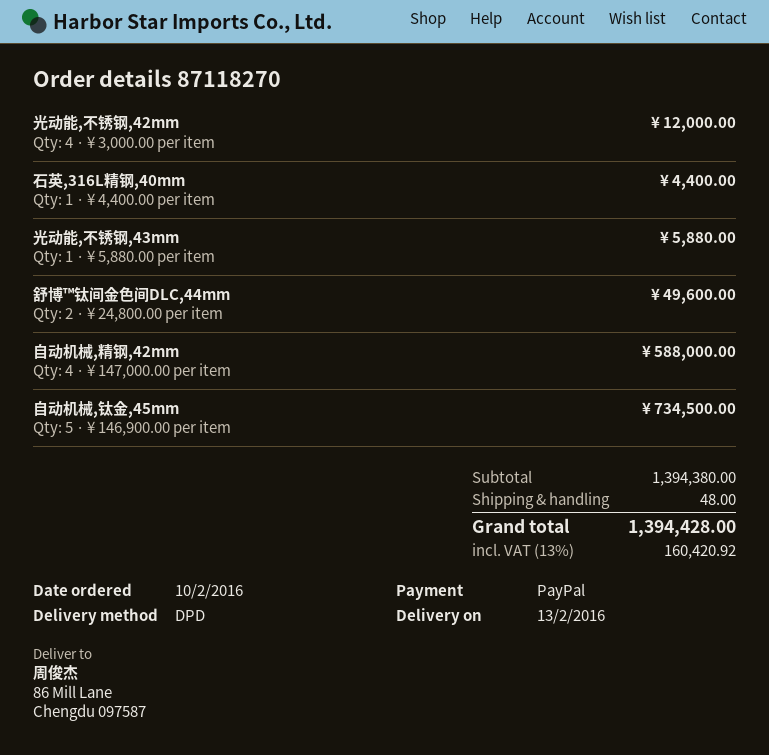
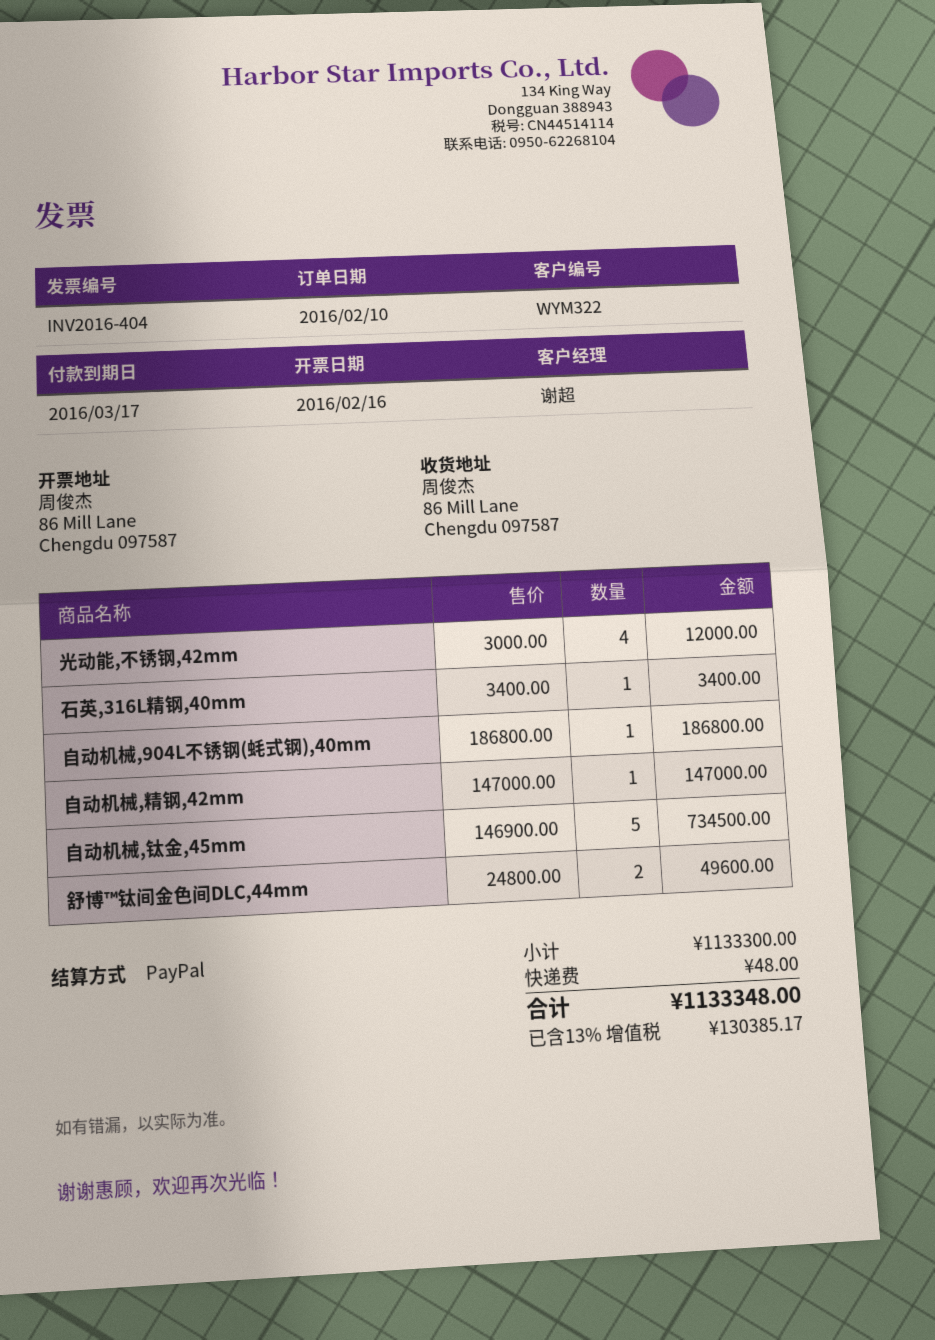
石英,316L精钢,40mm: 1 x 4400.00 = 4400.00 -> 1 x 3400.00 = 3400.00
光动能,不锈钢,43mm: 1 x 5880.00 = 5880.00 -> none
自动机械,精钢,42mm: 4 x 147000.00 = 588000.00 -> 1 x 147000.00 = 147000.00
自动机械,904L不锈钢(蚝式钢),40mm: none -> 1 x 186800.00 = 186800.00
subtotal: 1394380.00 -> 1133300.00
tax: 13% = 160420.92 -> 13% = 130385.17
total: 1394428.00 -> 1133348.00

